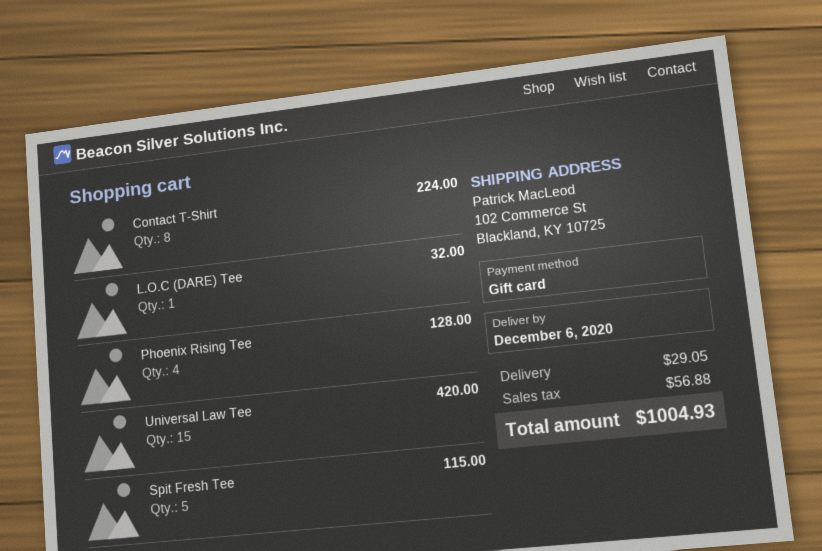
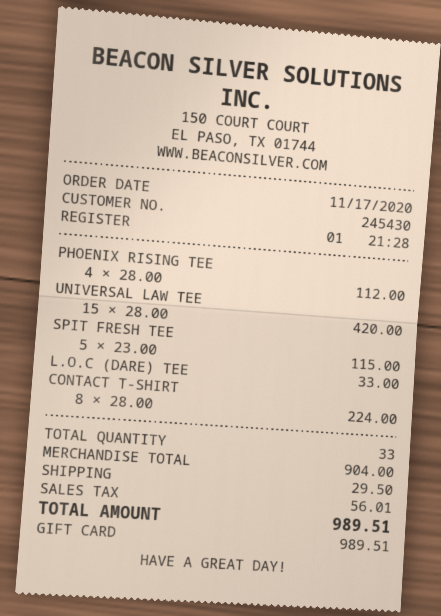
L.O.C (DARE) Tee: 1 for 32.00 -> 1 for 33.00
Phoenix Rising Tee: 4 for 128.00 -> 4 for 112.00
shipping: 29.05 -> 29.50
tax: 56.88 -> 56.01
total: 1004.93 -> 989.51

